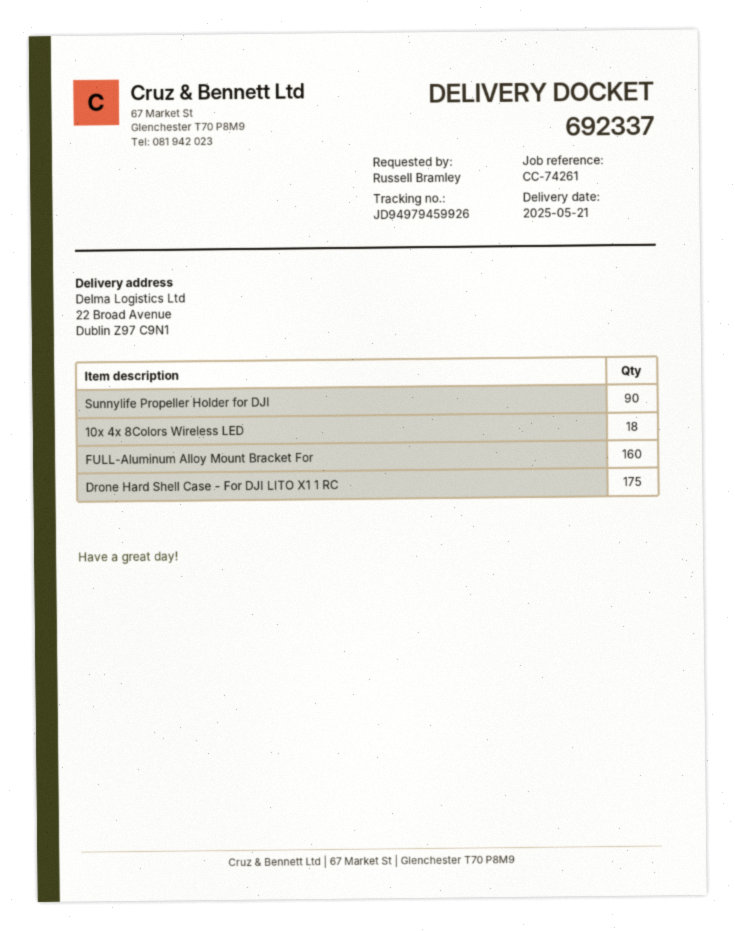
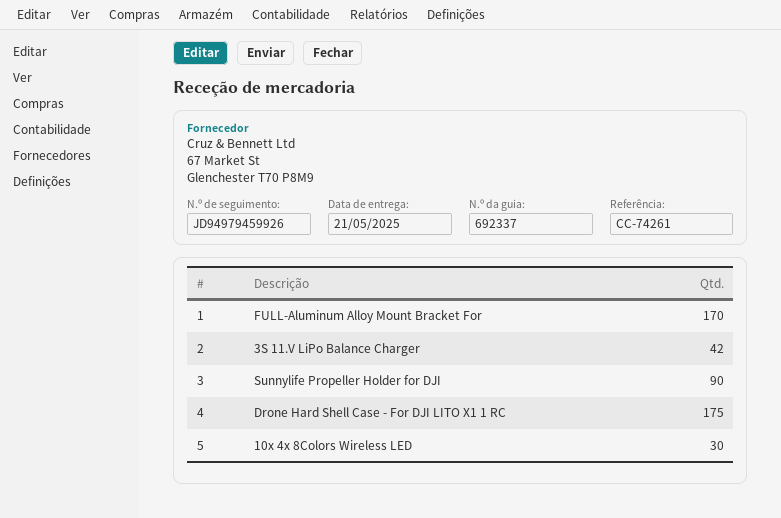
10x 4x 8Colors Wireless LED: 18 -> 30
FULL-Aluminum Alloy Mount Bracket For: 160 -> 170
3S 11.V LiPo Balance Charger: none -> 42

